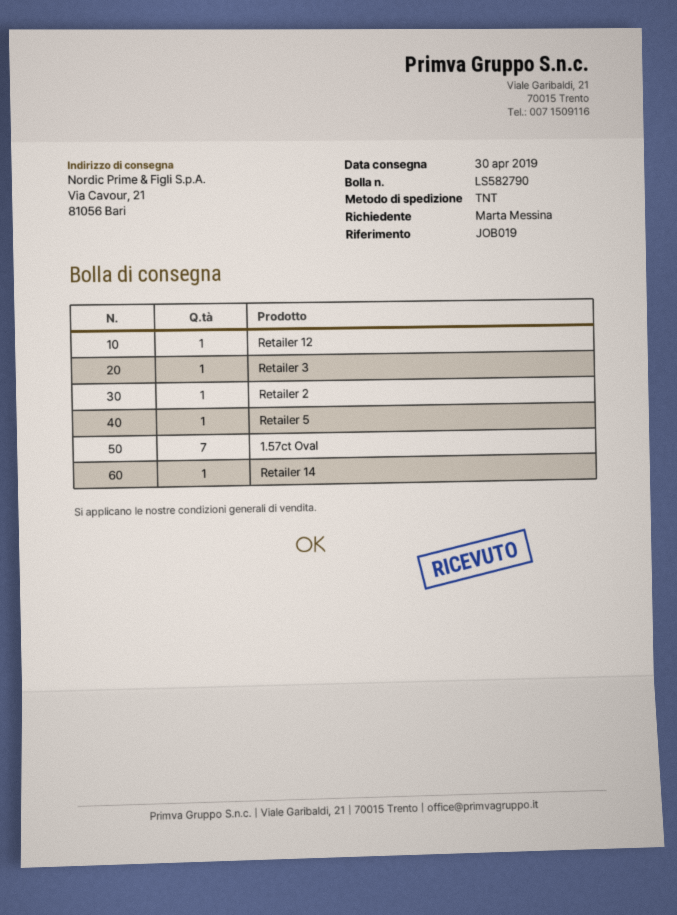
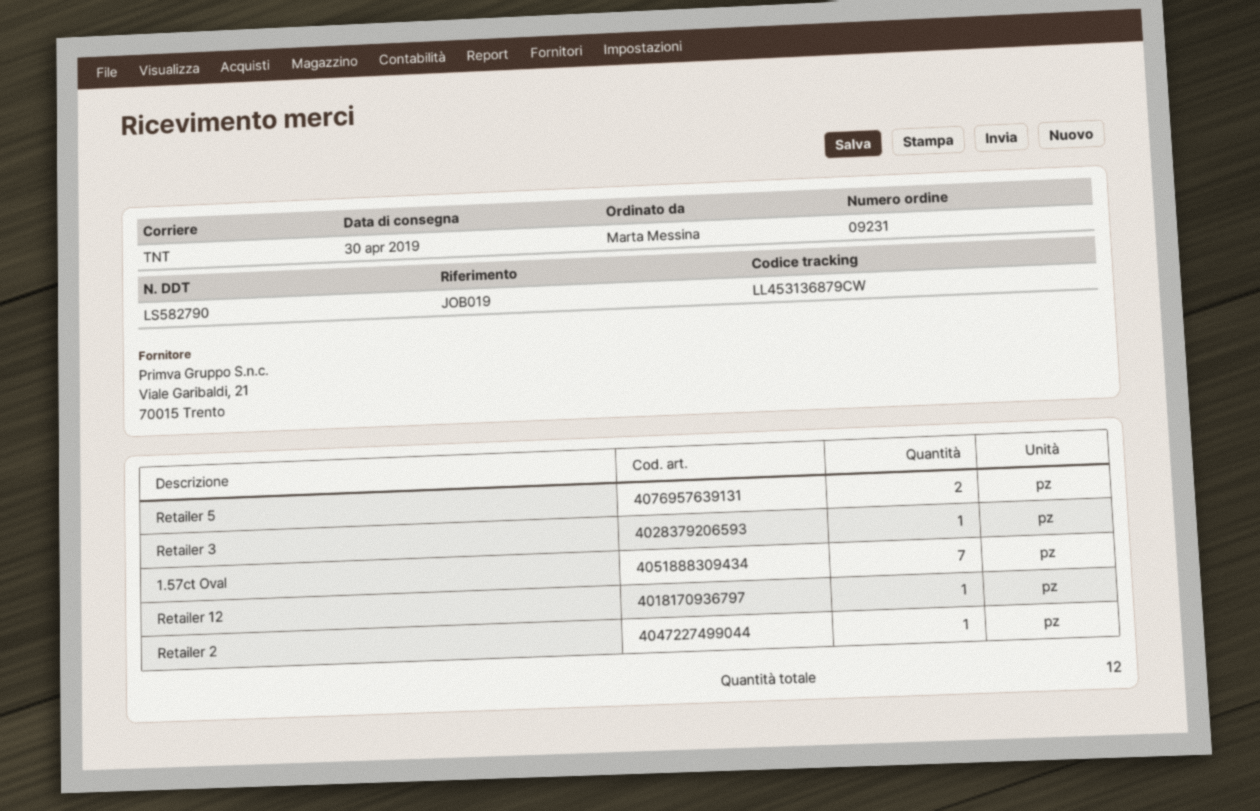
Retailer 5: 1 -> 2
Retailer 14: 1 -> none

